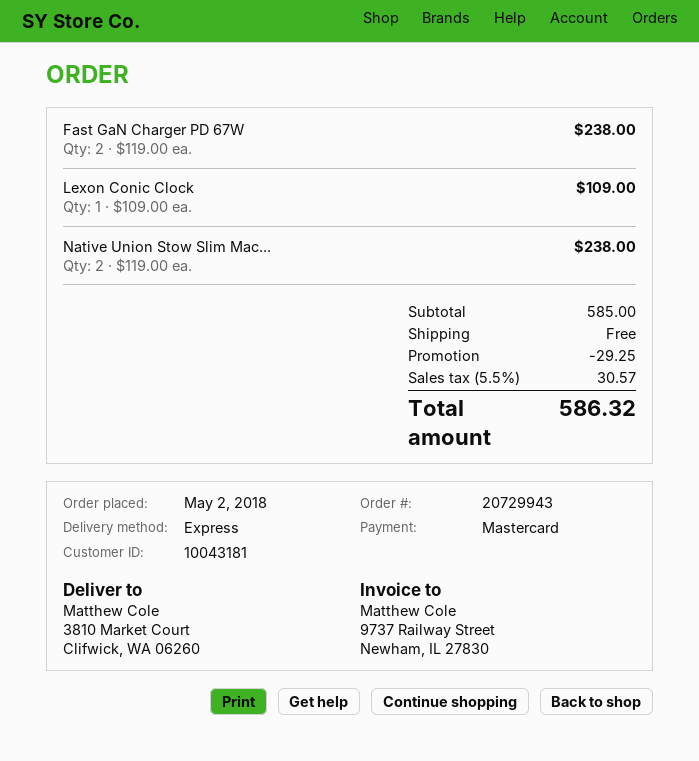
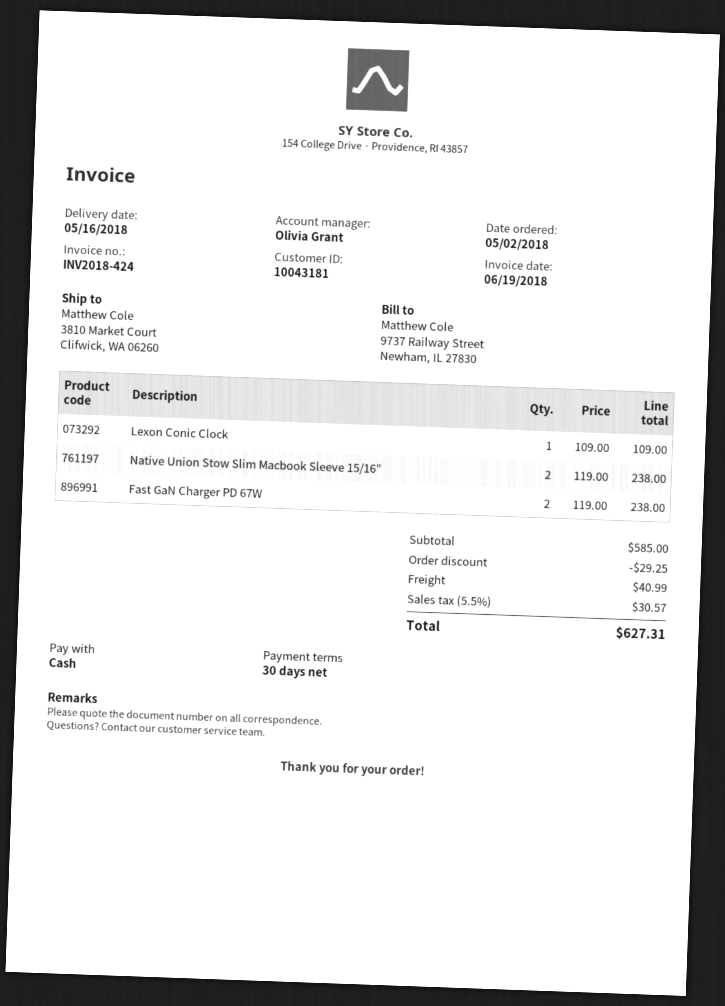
payment method: Mastercard -> cash
shipping: 0.00 -> 40.99
total: 586.32 -> 627.31

